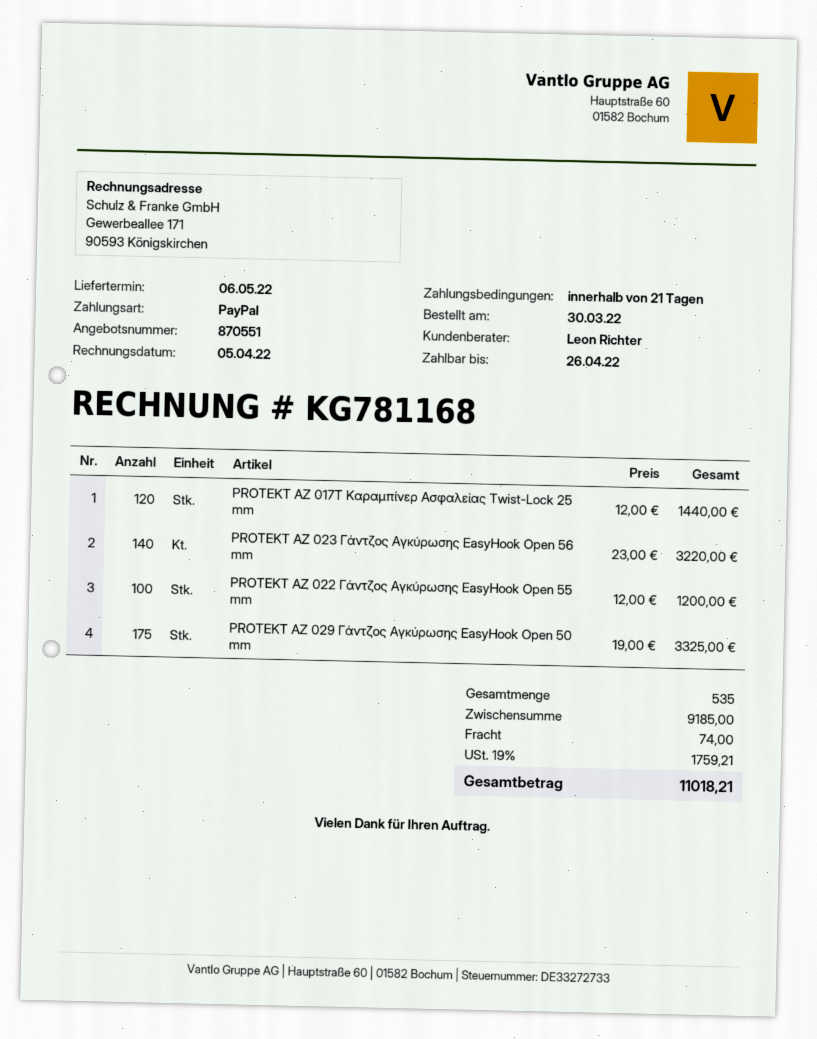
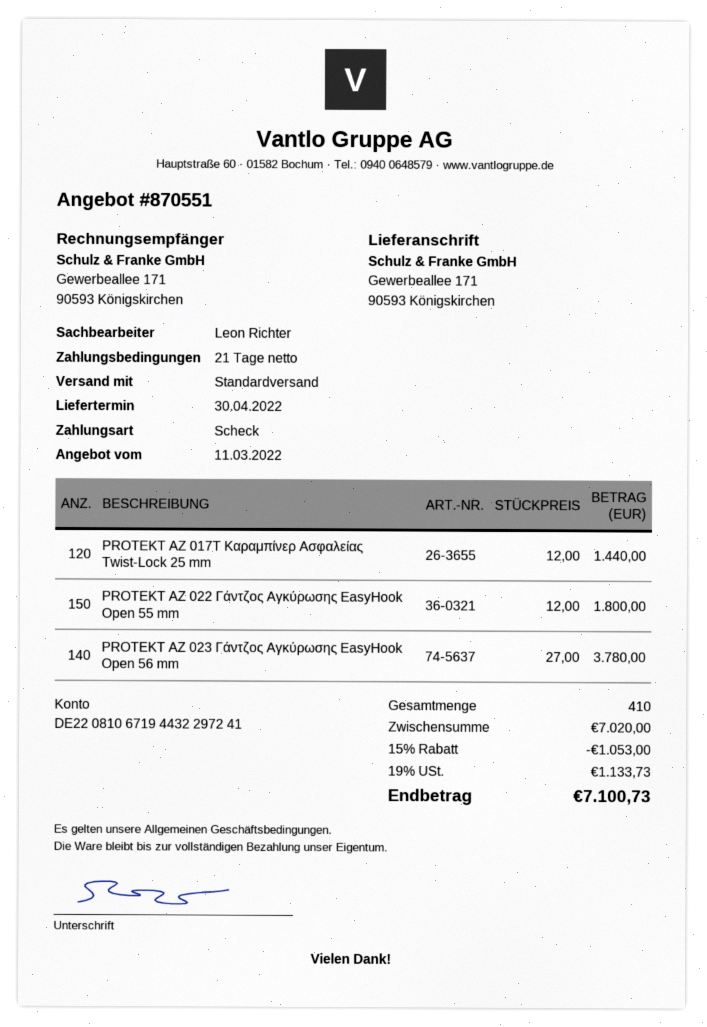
delivery date: 2022-05-06 -> 2022-04-30
payment method: PayPal -> cheque
PROTEKT AZ 023 Γάντζος Αγκύρωσης EasyHook Open 56 mm: 140 x 23.00 = 3220.00 -> 140 x 27.00 = 3780.00
PROTEKT AZ 022 Γάντζος Αγκύρωσης EasyHook Open 55 mm: 100 x 12.00 = 1200.00 -> 150 x 12.00 = 1800.00
PROTEKT AZ 029 Γάντζος Αγκύρωσης EasyHook Open 50 mm: 175 x 19.00 = 3325.00 -> none
total quantity: 535 -> 410
subtotal: 9185.00 -> 7020.00
discount: none -> 15% = 1053.00
shipping: 74.00 -> none
tax: 19% = 1759.21 -> 19% = 1133.73
total: 11018.21 -> 7100.73

